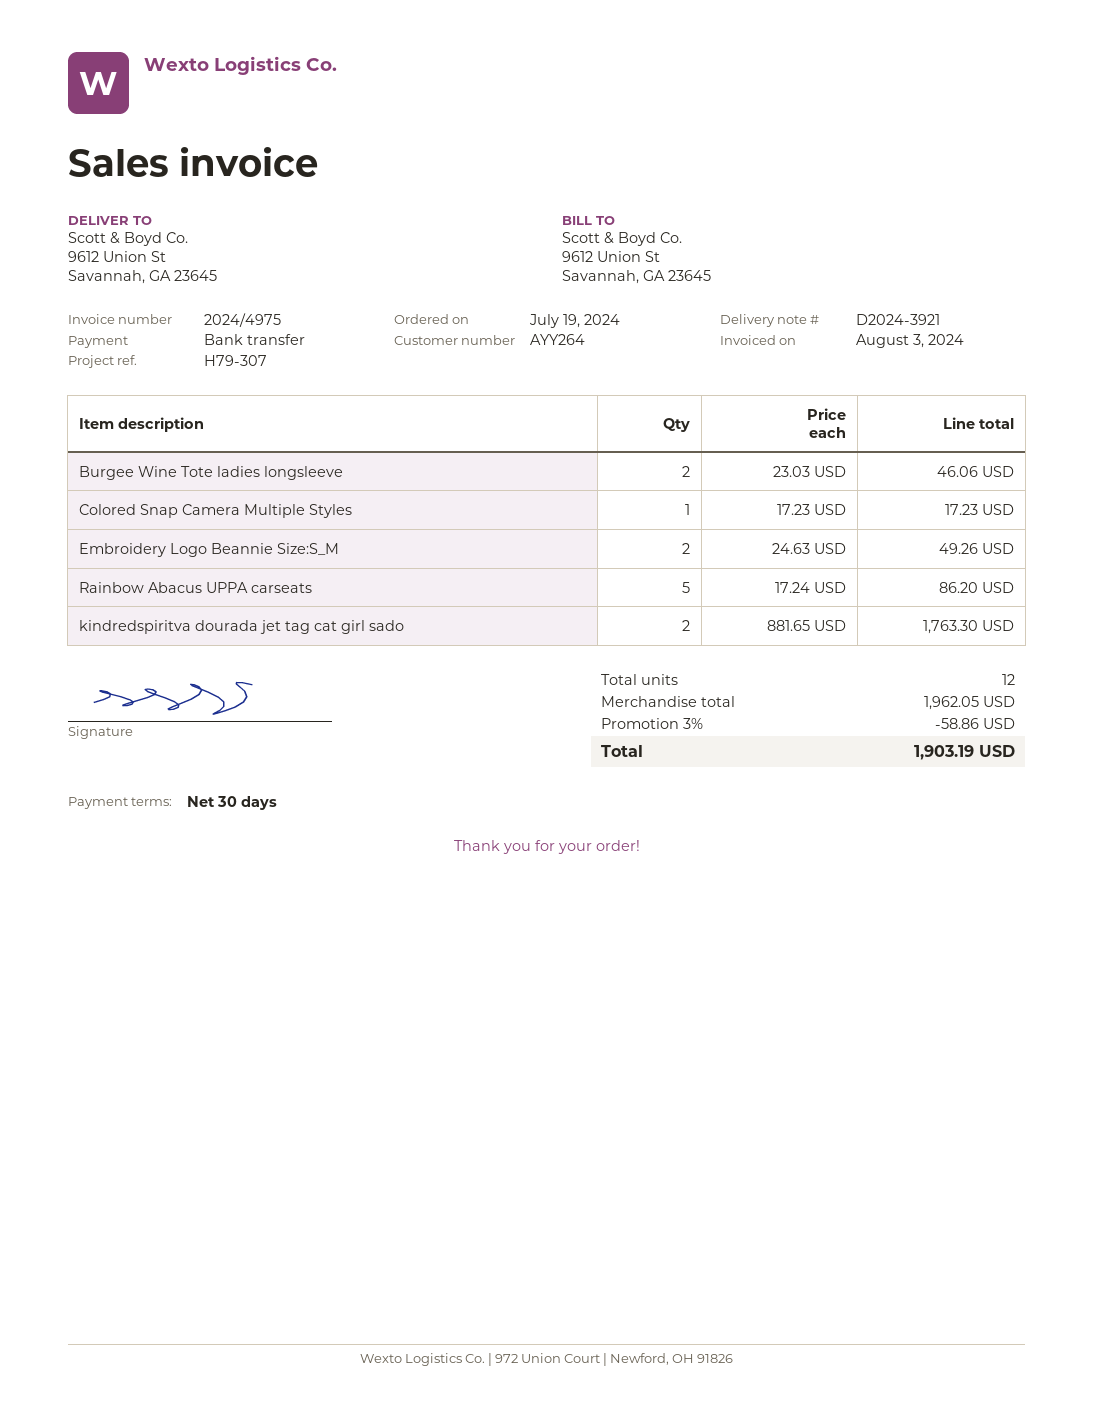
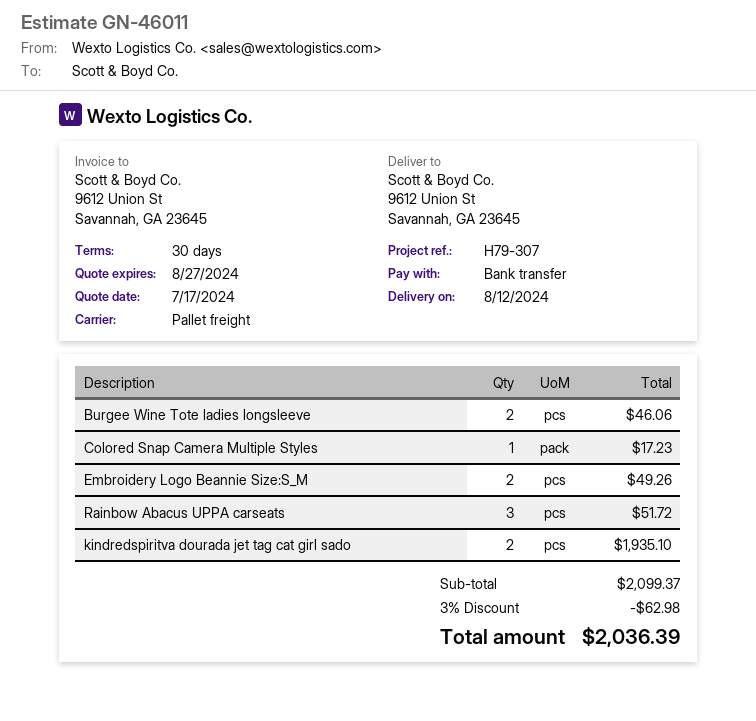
Rainbow Abacus UPPA carseats: 5 for 86.20 -> 3 for 51.72
kindredspiritva dourada jet tag cat girl sado: 2 for 1763.30 -> 2 for 1935.10
subtotal: 1962.05 -> 2099.37
discount: 3% = 58.86 -> 3% = 62.98
total: 1903.19 -> 2036.39

